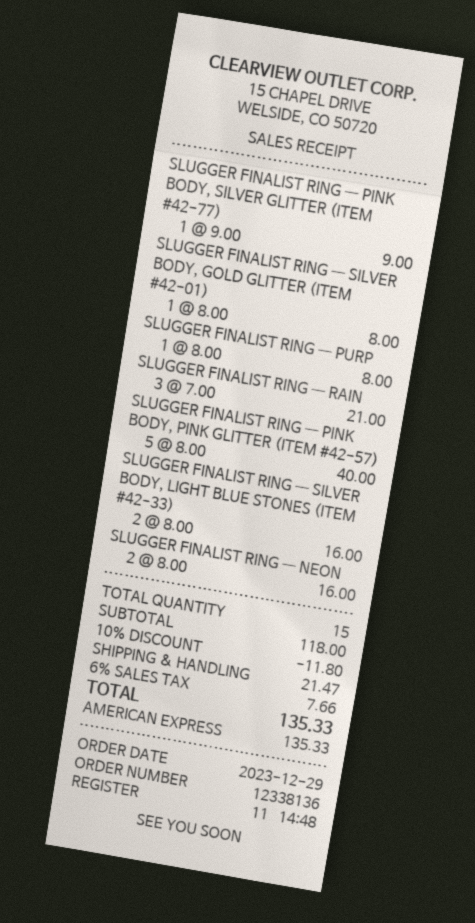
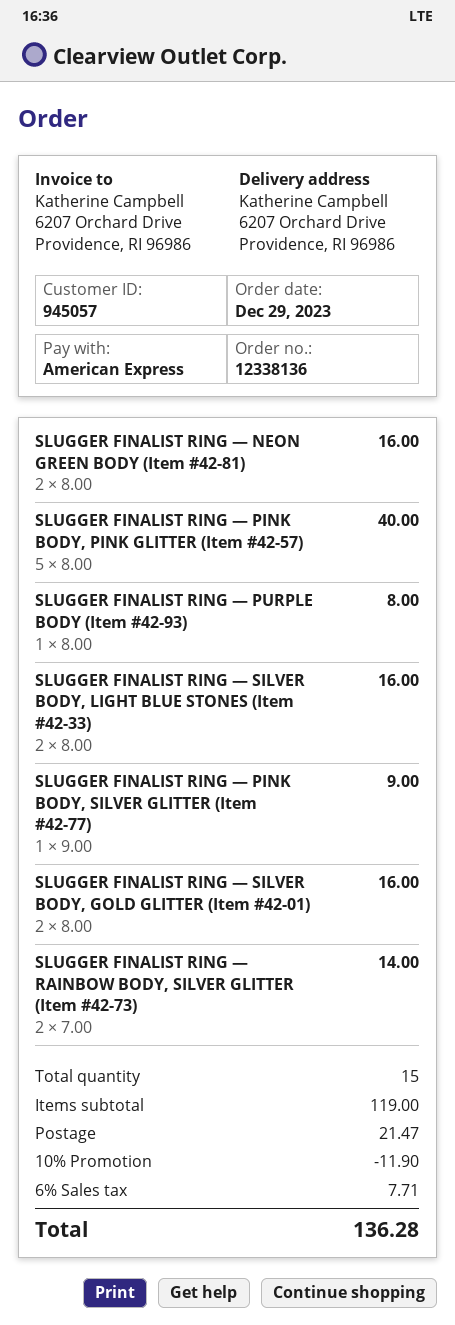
SLUGGER FINALIST RING — SILVER BODY, GOLD GLITTER (ITEM #42-01): 1 x 8.00 = 8.00 -> 2 x 8.00 = 16.00
SLUGGER FINALIST RING — RAIN: 3 x 7.00 = 21.00 -> 2 x 7.00 = 14.00
subtotal: 118.00 -> 119.00
discount: 10% = 11.80 -> 10% = 11.90
tax: 6% = 7.66 -> 6% = 7.71
total: 135.33 -> 136.28

